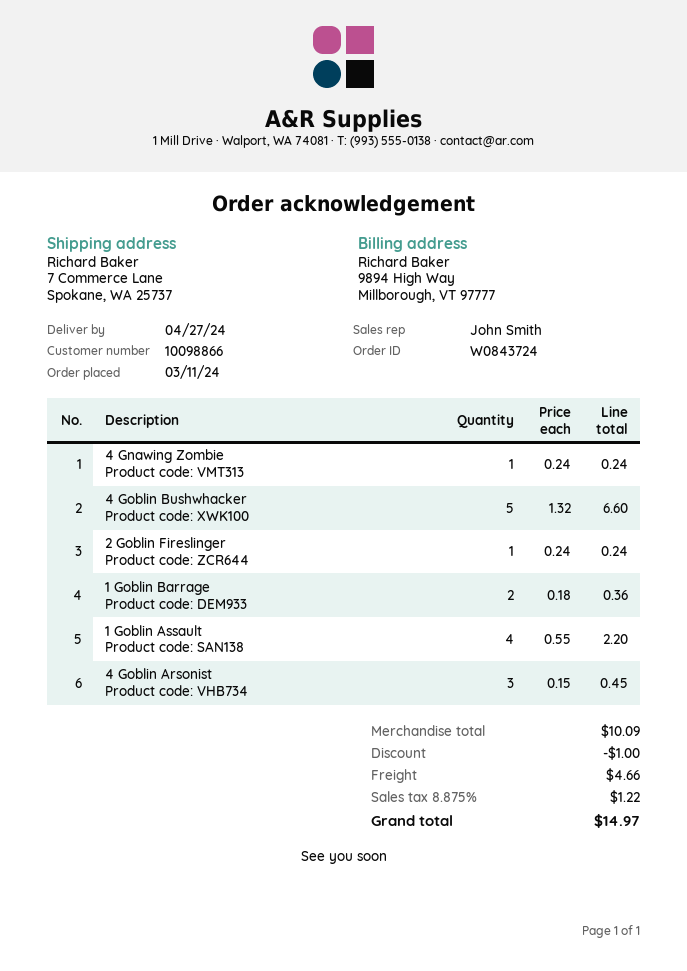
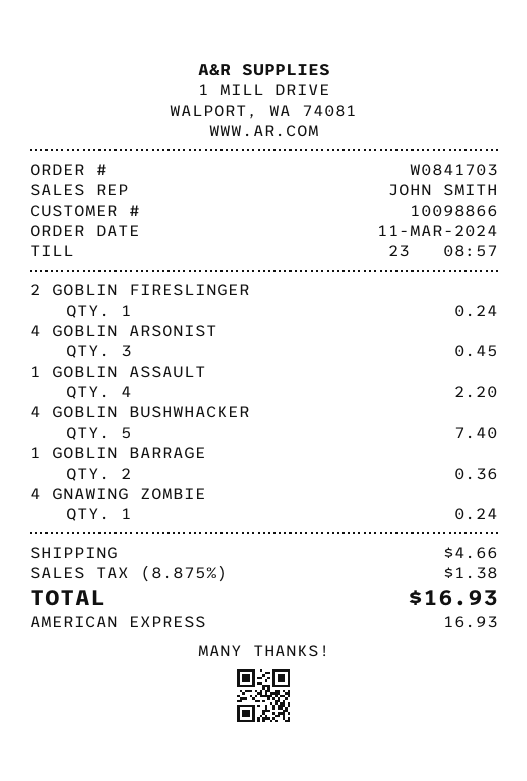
order number: W0843724 -> W0841703
4 Goblin Bushwhacker: 5 for 6.60 -> 5 for 7.40
discount: 1.00 -> none
tax: 8.875% = 1.22 -> 8.875% = 1.38
total: 14.97 -> 16.93

